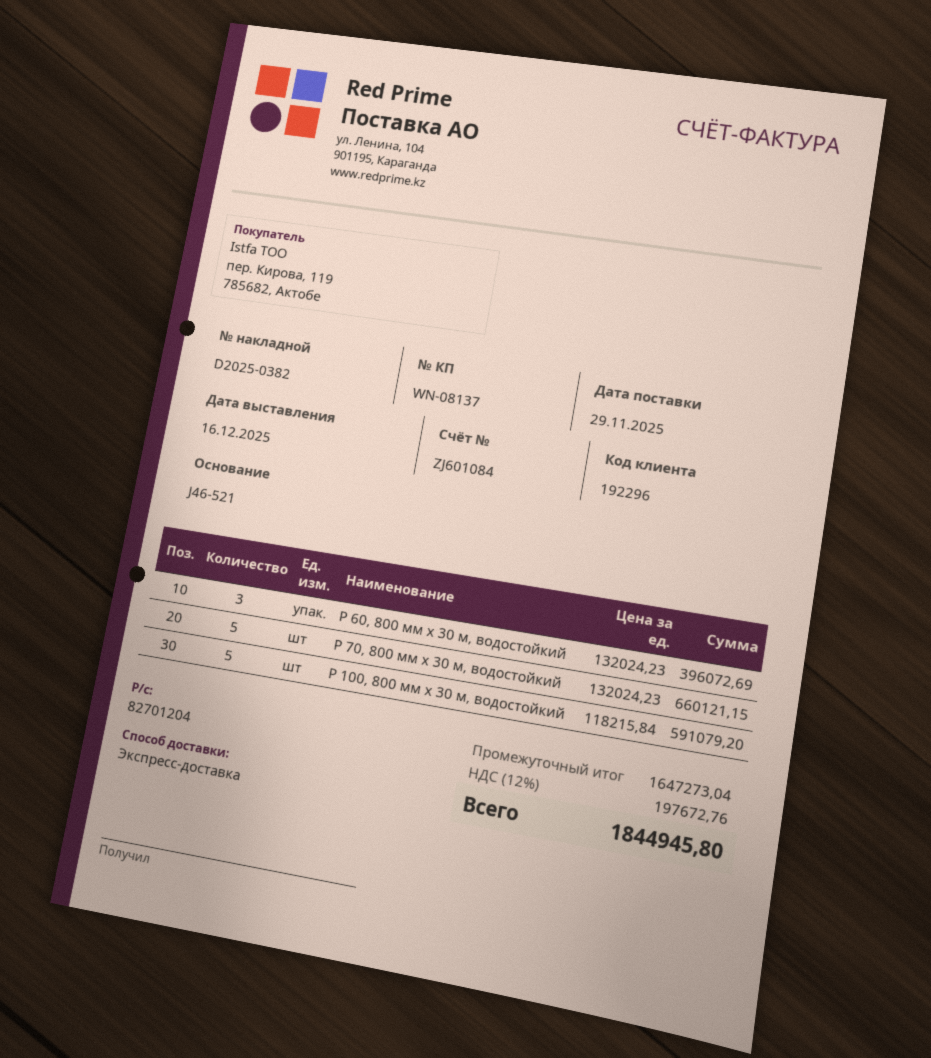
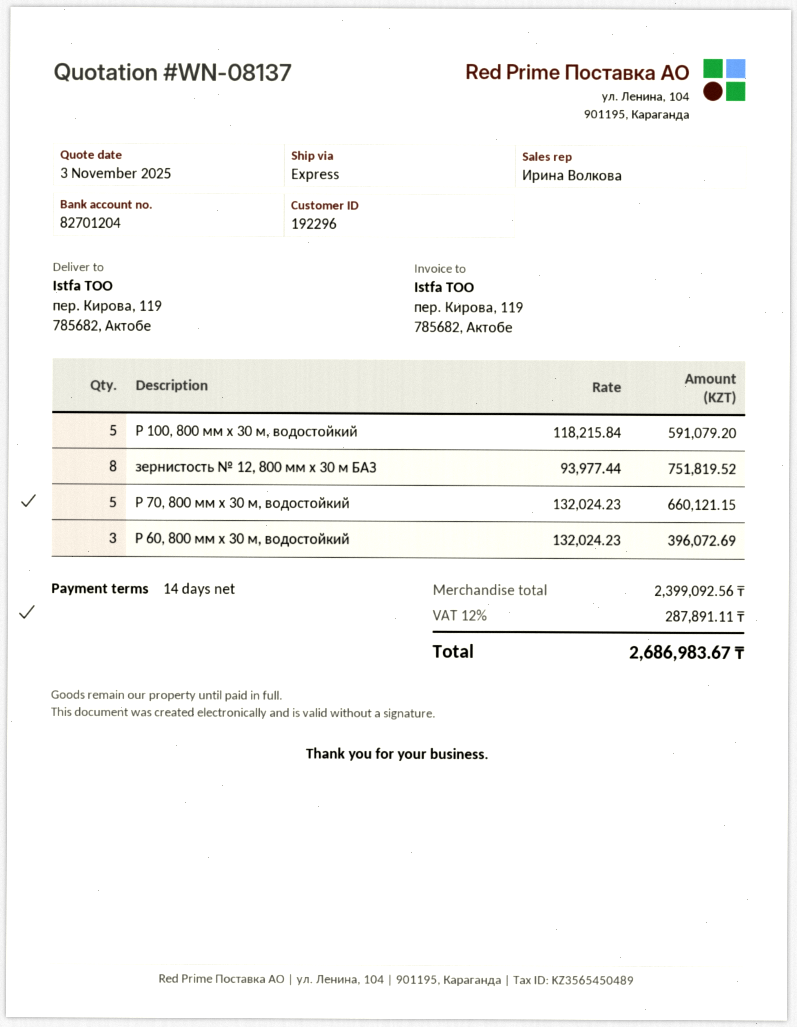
зернистость № 12, 800 мм х 30 м БАЗ: none -> 8 x 93977.44 = 751819.52
subtotal: 1647273.04 -> 2399092.56
tax: 12% = 197672.76 -> 12% = 287891.11
total: 1844945.80 -> 2686983.67

